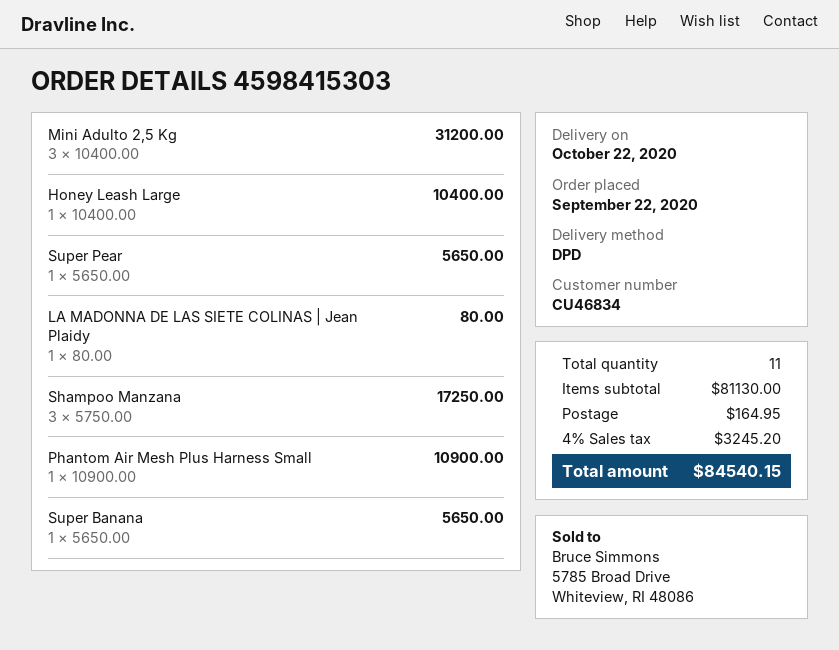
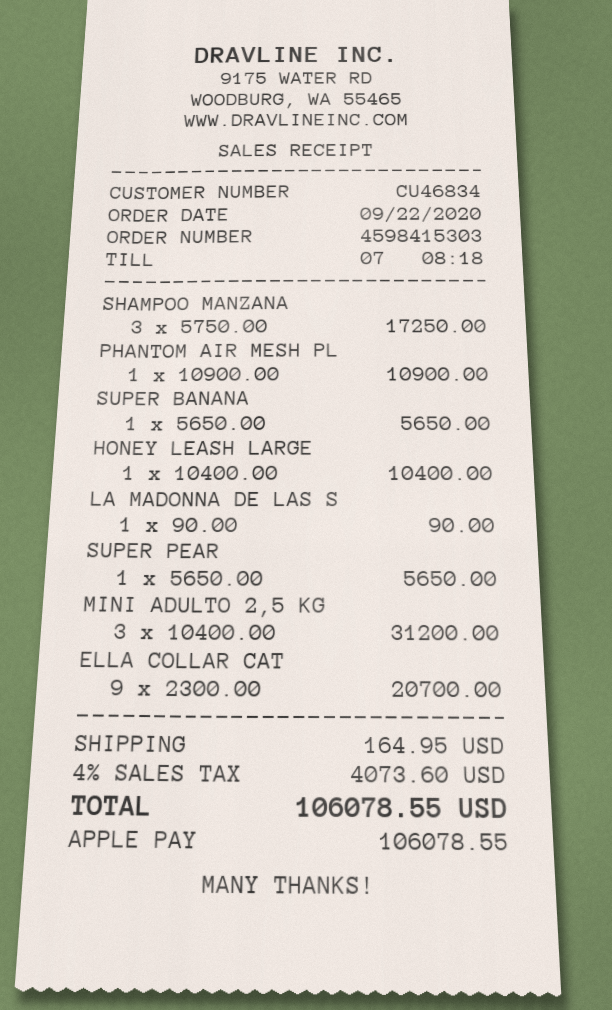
LA MADONNA DE LAS SIETE COLINAS | Jean Plaidy: 1 x 80.00 = 80.00 -> 1 x 90.00 = 90.00
ELLA COLLAR CAT: none -> 9 x 2300.00 = 20700.00
tax: 4% = 3245.20 -> 4% = 4073.60
total: 84540.15 -> 106078.55

